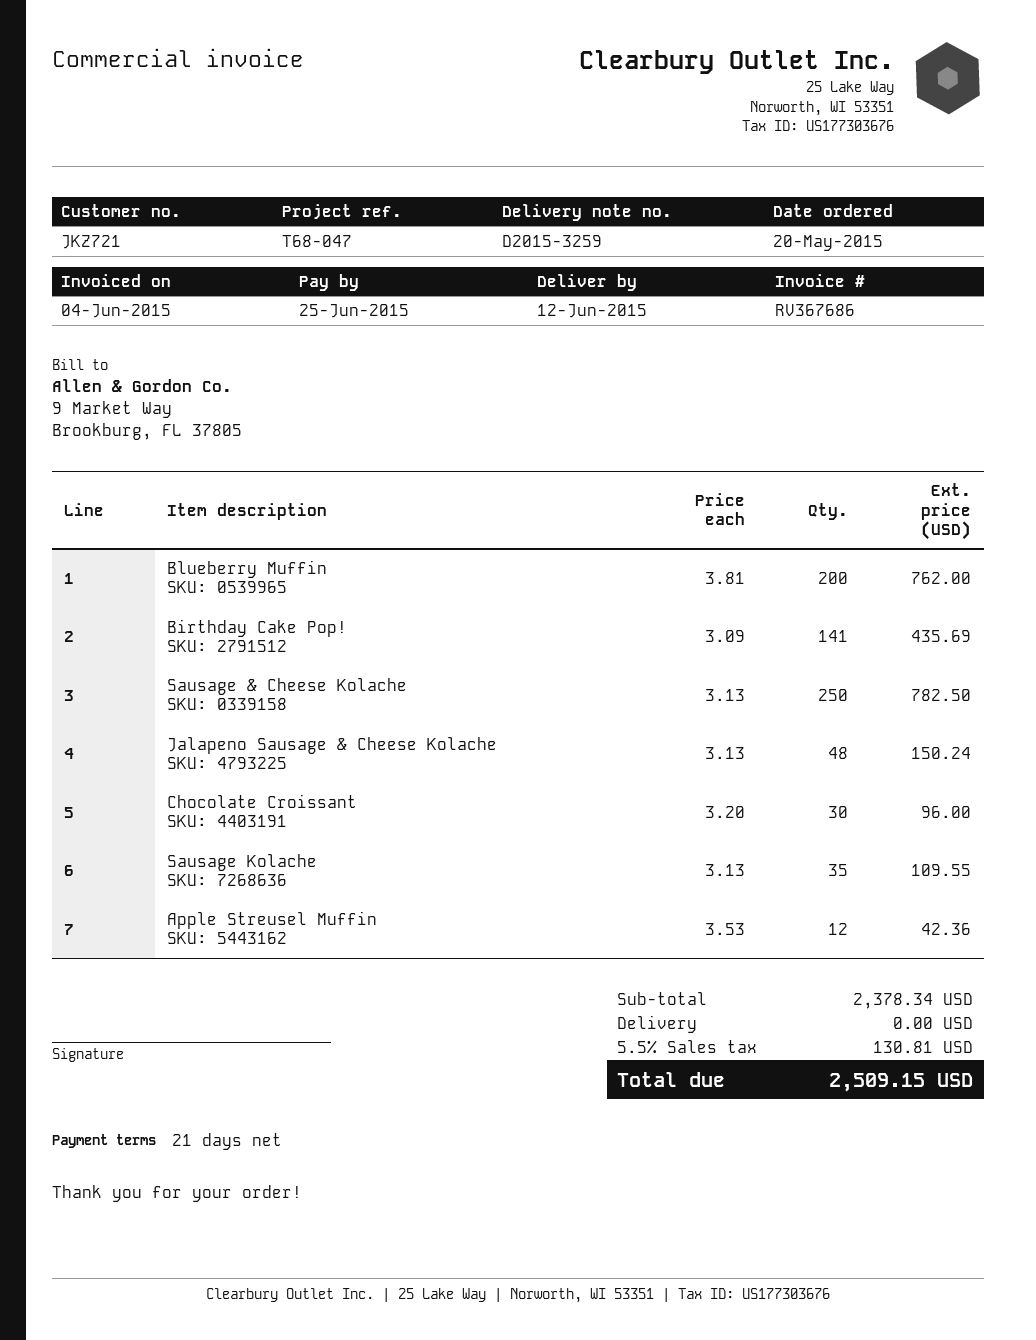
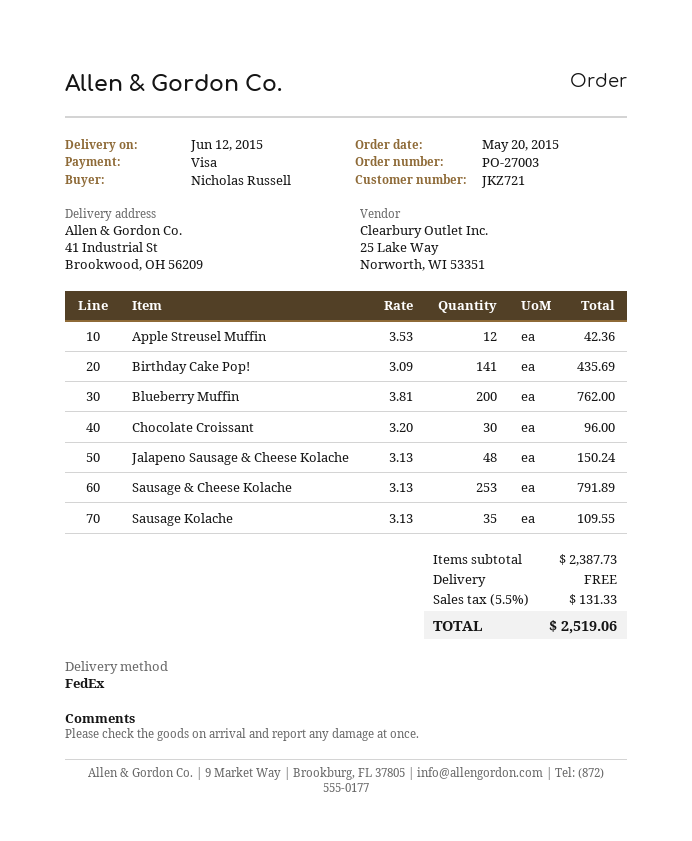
Sausage & Cheese Kolache: 250 x 3.13 = 782.50 -> 253 x 3.13 = 791.89
subtotal: 2378.34 -> 2387.73
tax: 5.5% = 130.81 -> 5.5% = 131.33
total: 2509.15 -> 2519.06

